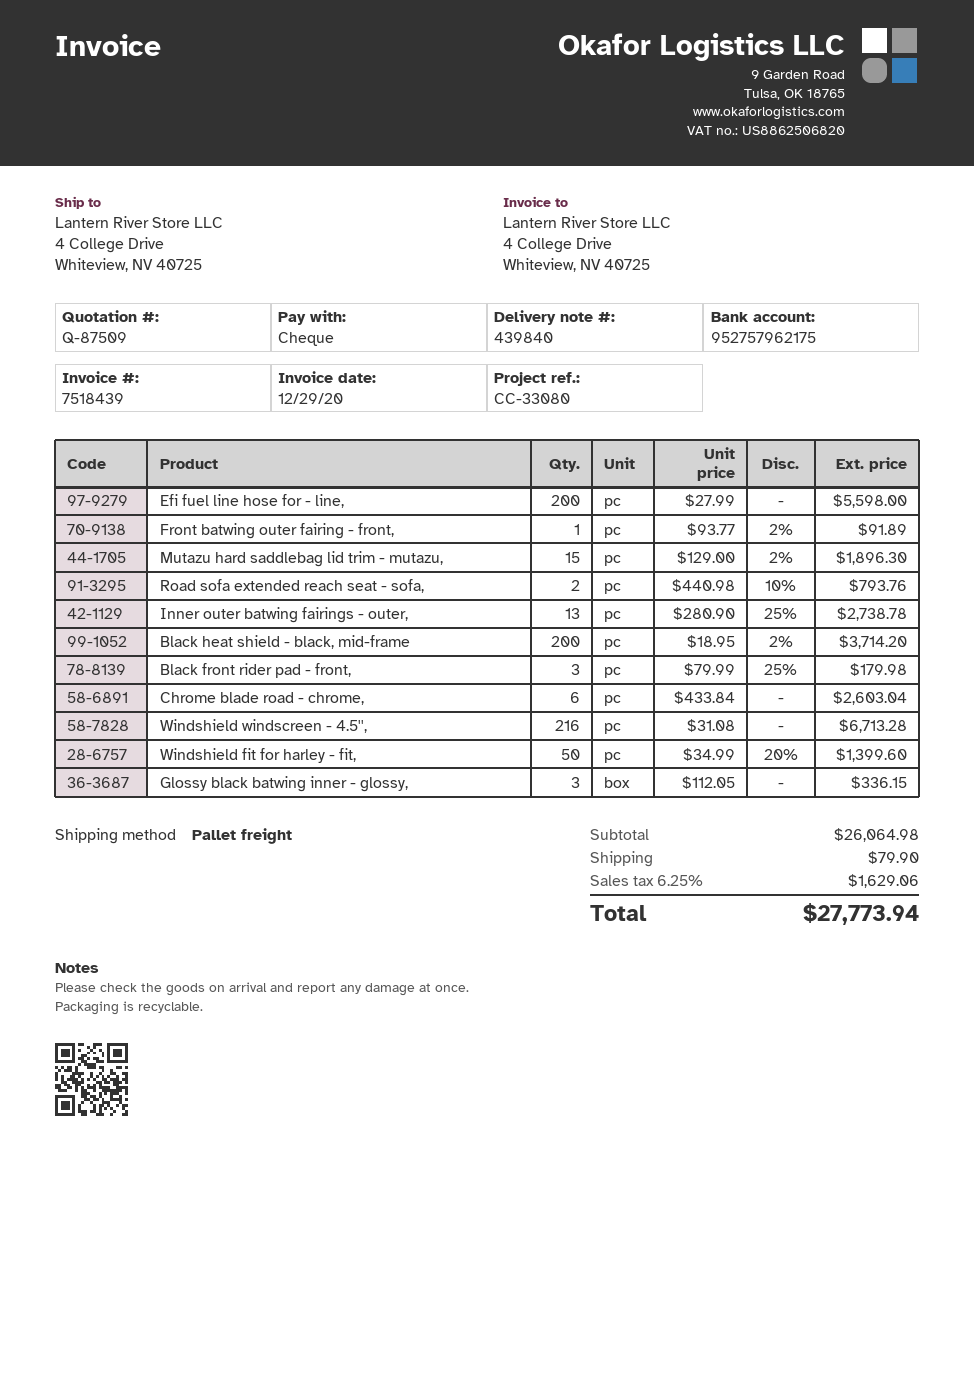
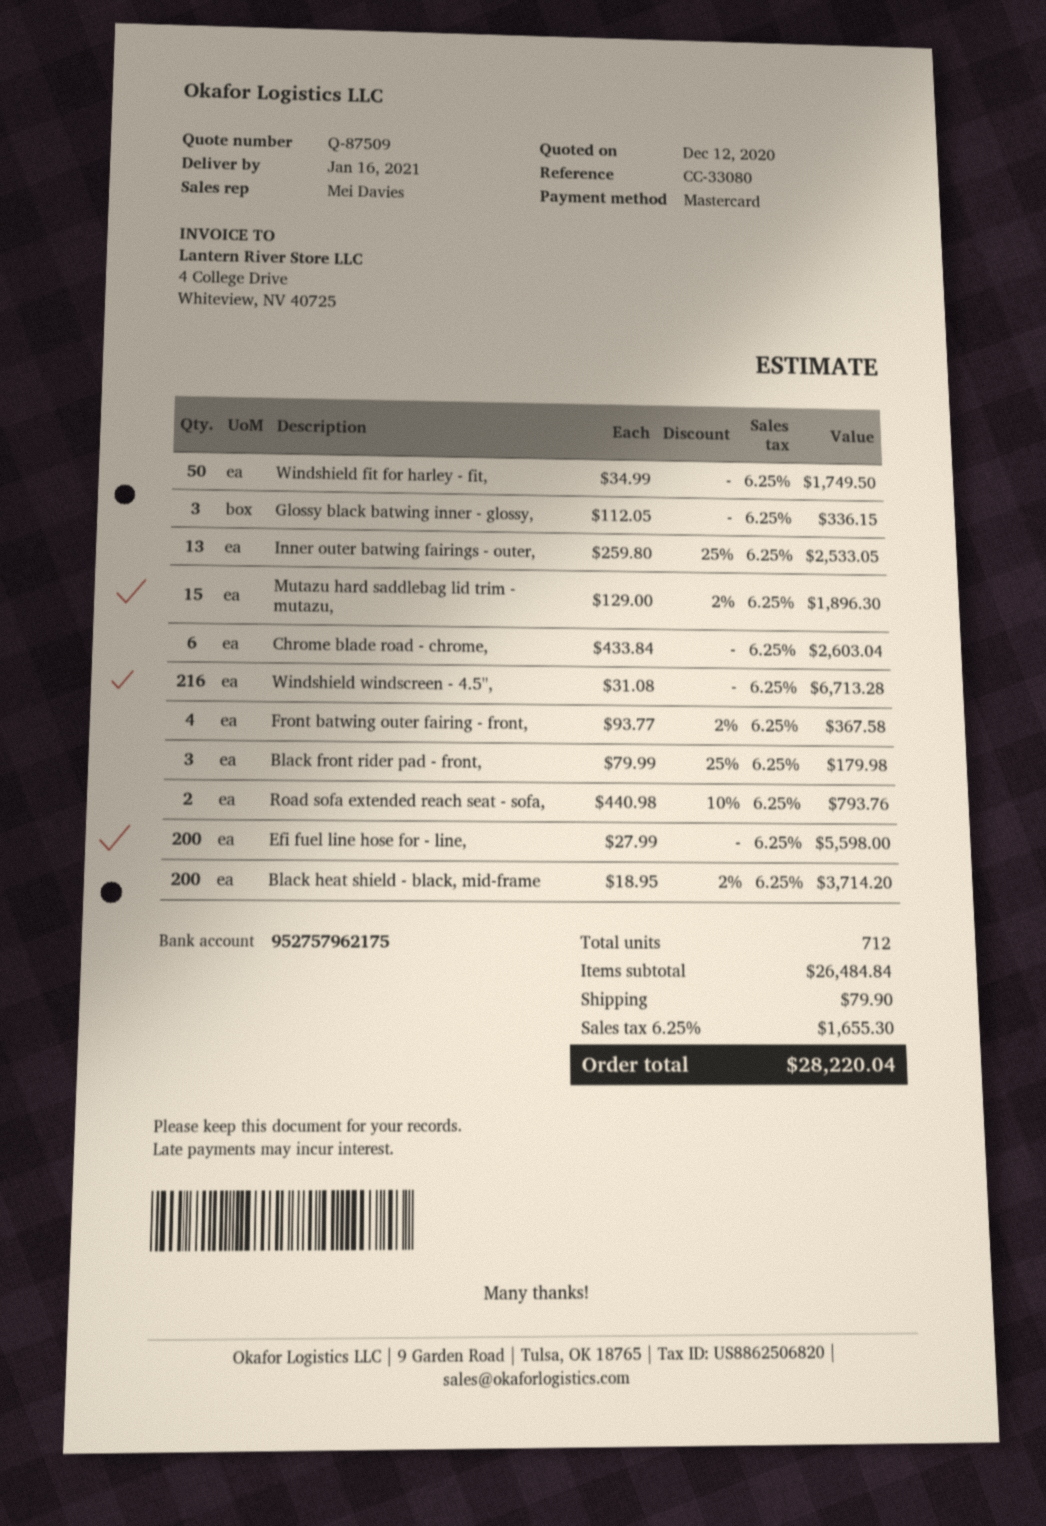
payment method: cheque -> Mastercard
Front batwing outer fairing - front,: 1 x 93.77 - 2% = 91.89 -> 4 x 93.77 - 2% = 367.58
Inner outer batwing fairings - outer,: 13 x 280.90 - 25% = 2738.78 -> 13 x 259.80 - 25% = 2533.05
Windshield fit for harley - fit,: 50 x 34.99 - 20% = 1399.60 -> 50 x 34.99 = 1749.50
subtotal: 26064.98 -> 26484.84
tax: 6.25% = 1629.06 -> 6.25% = 1655.30
total: 27773.94 -> 28220.04

